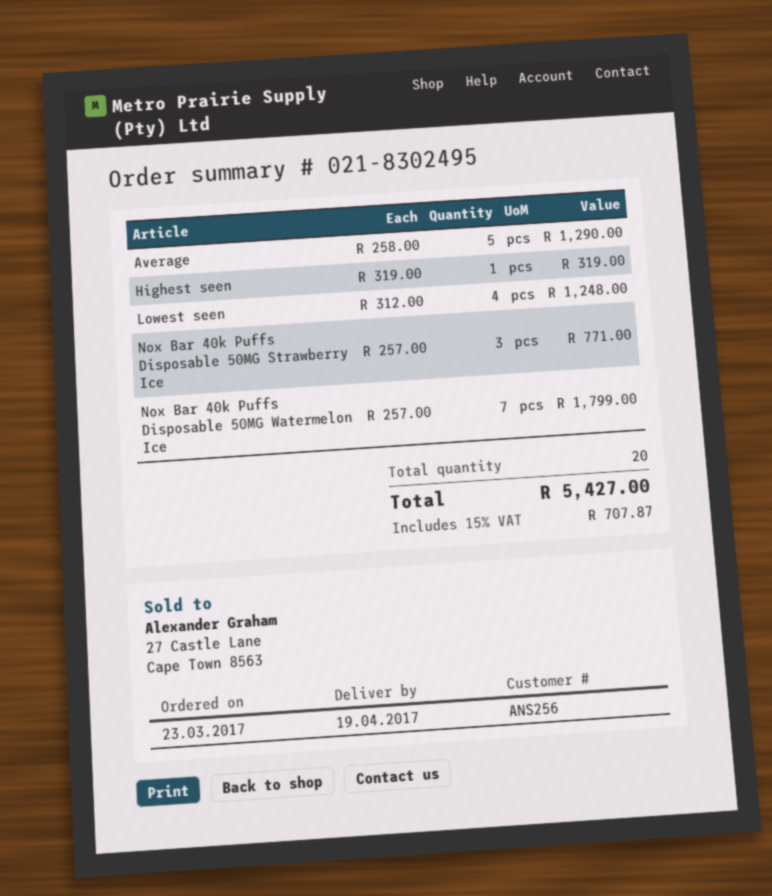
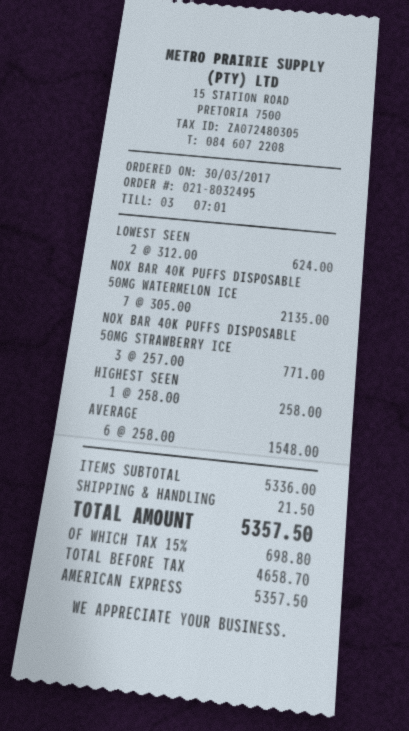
order number: 021-8302495 -> 021-8032495
order date: 2017-03-23 -> 2017-03-30
Average: 5 x 258.00 = 1290.00 -> 6 x 258.00 = 1548.00
Highest seen: 1 x 319.00 = 319.00 -> 1 x 258.00 = 258.00
Lowest seen: 4 x 312.00 = 1248.00 -> 2 x 312.00 = 624.00
Nox Bar 40k Puffs Disposable 50MG Watermelon Ice: 7 x 257.00 = 1799.00 -> 7 x 305.00 = 2135.00
shipping: none -> 21.50
tax: 15% = 707.87 -> 15% = 698.80
total: 5427.00 -> 5357.50

